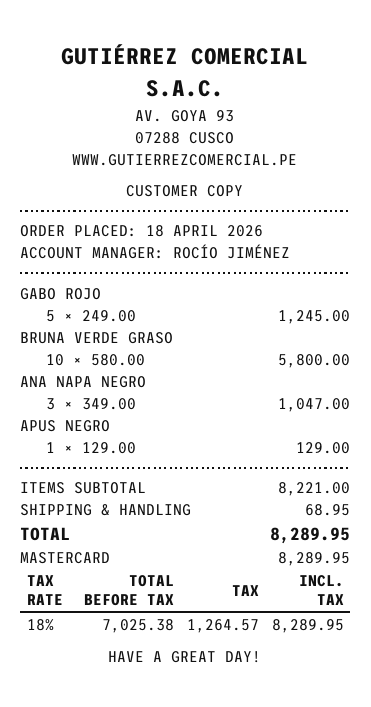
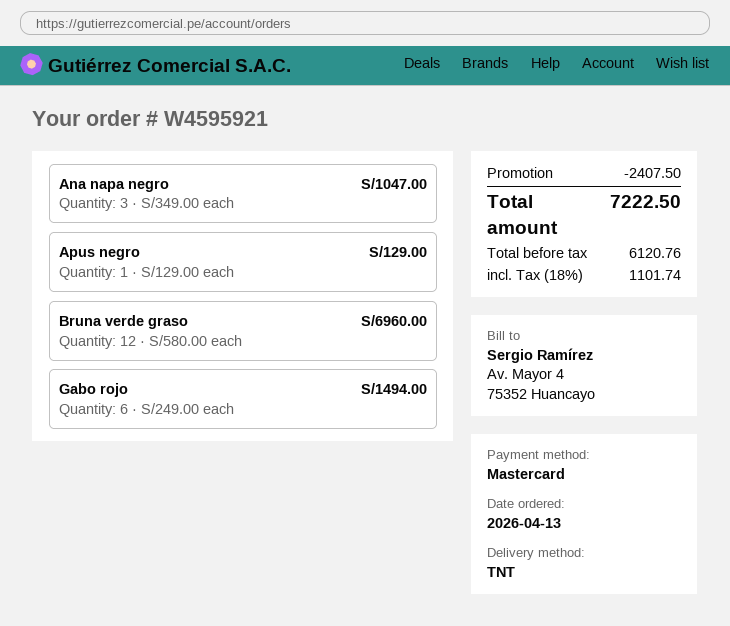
order date: 2026-04-18 -> 2026-04-13
GABO ROJO: 5 x 249.00 = 1245.00 -> 6 x 249.00 = 1494.00
BRUNA VERDE GRASO: 10 x 580.00 = 5800.00 -> 12 x 580.00 = 6960.00
discount: none -> 2407.50
shipping: 68.95 -> none
net: 7025.38 -> 6120.76
tax: 18% = 1264.57 -> 18% = 1101.74
total: 8289.95 -> 7222.50

